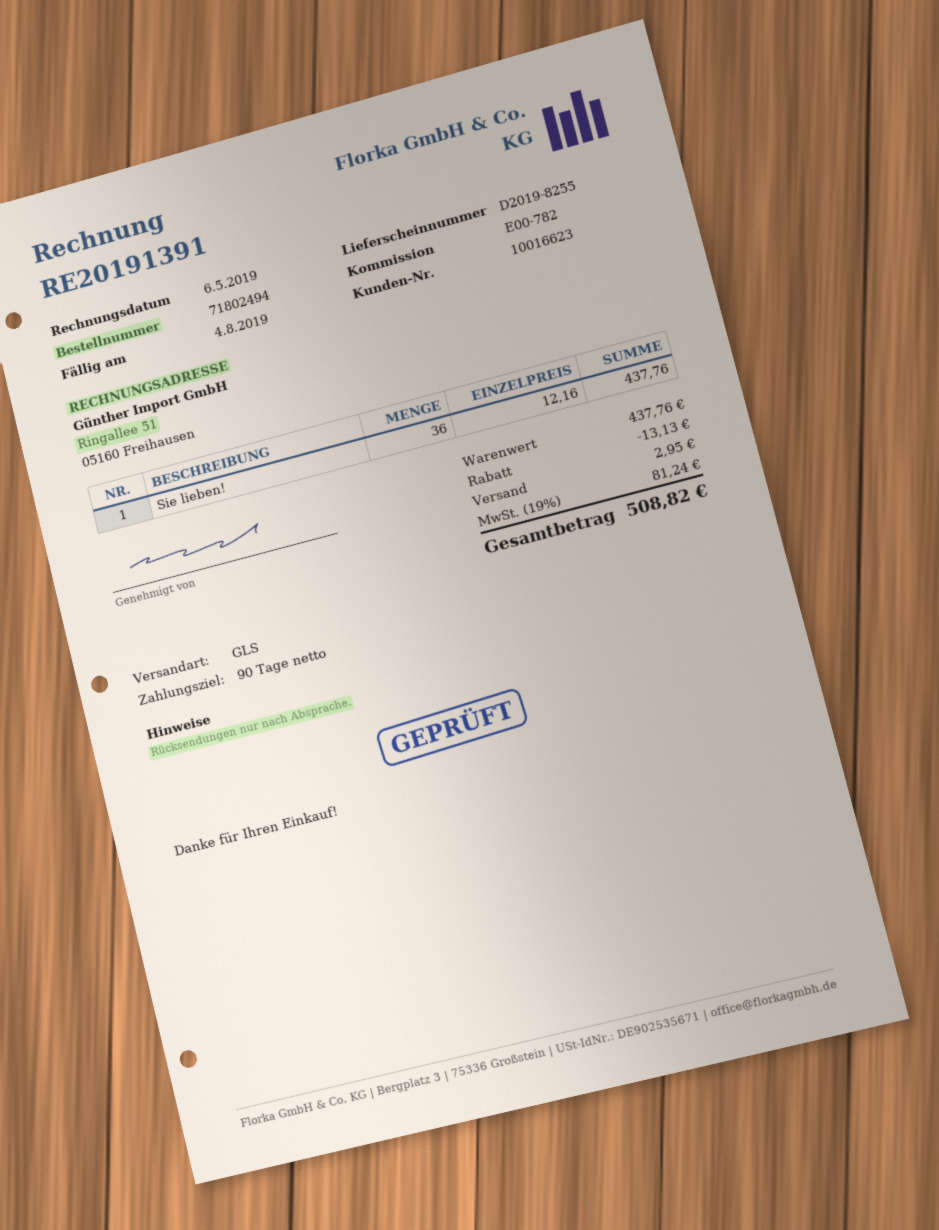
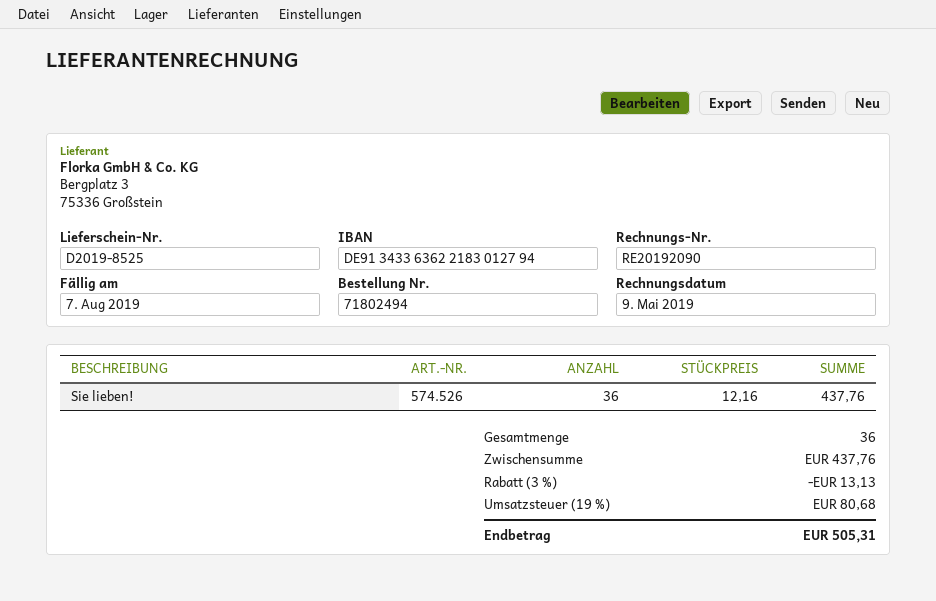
delivery note number: D2019-8255 -> D2019-8525
invoice number: RE20191391 -> RE20192090
invoice date: 2019-05-06 -> 2019-05-09
due date: 2019-08-04 -> 2019-08-07
shipping: 2.95 -> none
tax: 19% = 81.24 -> 19% = 80.68
total: 508.82 -> 505.31

